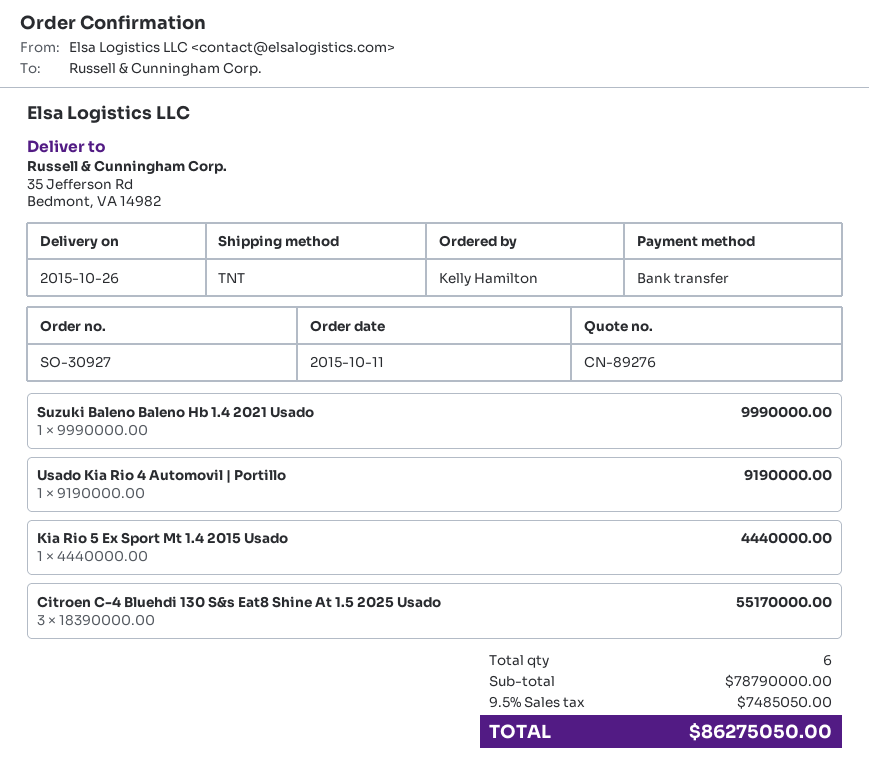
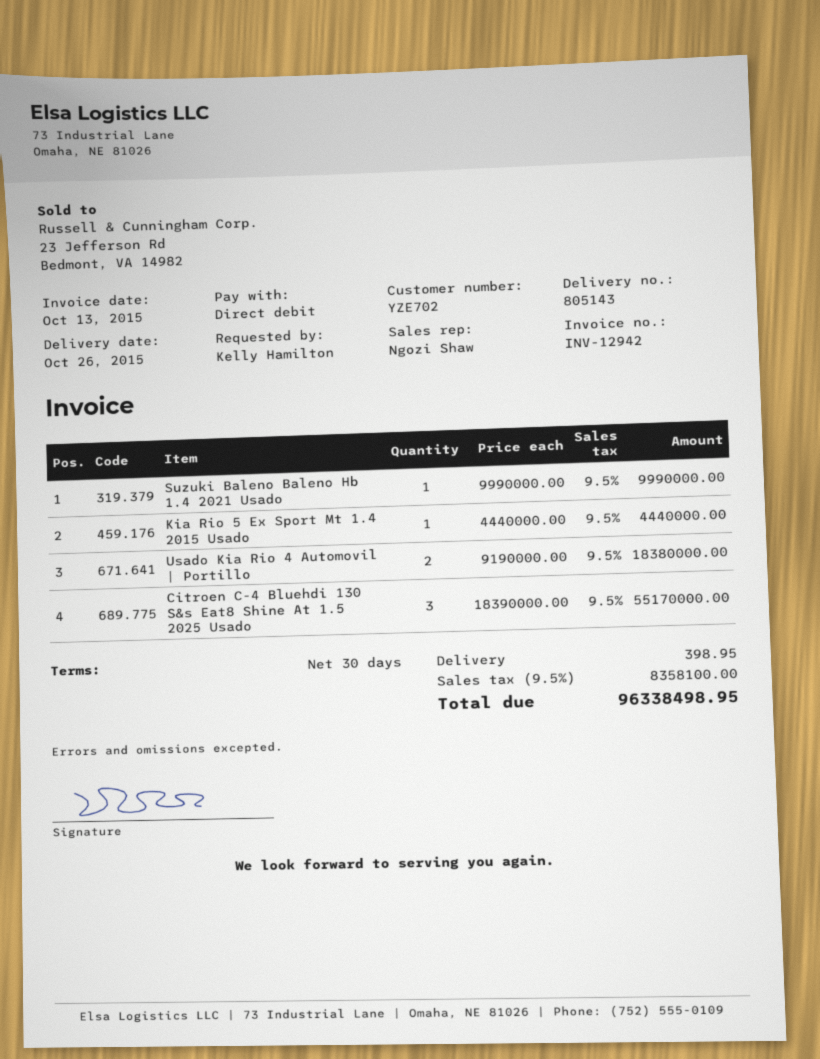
payment method: bank transfer -> direct debit
Usado Kia Rio 4 Automovil | Portillo: 1 x 9190000.00 = 9190000.00 -> 2 x 9190000.00 = 18380000.00
shipping: none -> 398.95
tax: 9.5% = 7485050.00 -> 9.5% = 8358100.00
total: 86275050.00 -> 96338498.95

